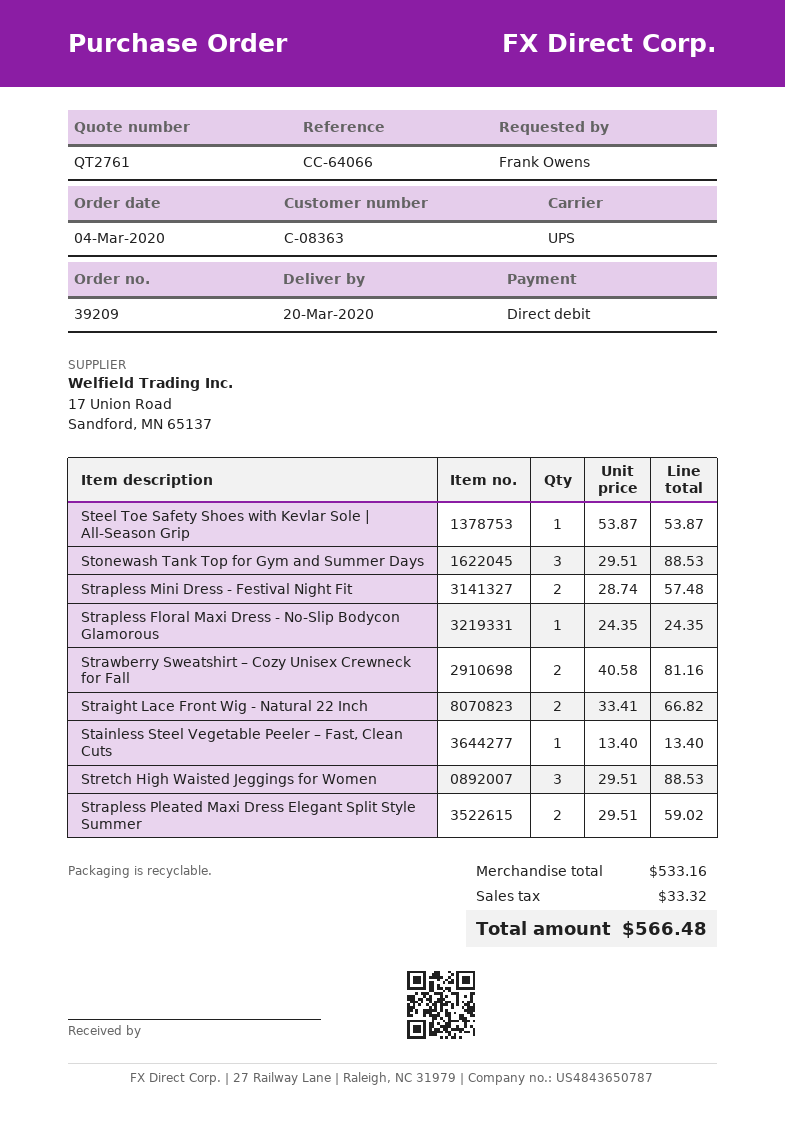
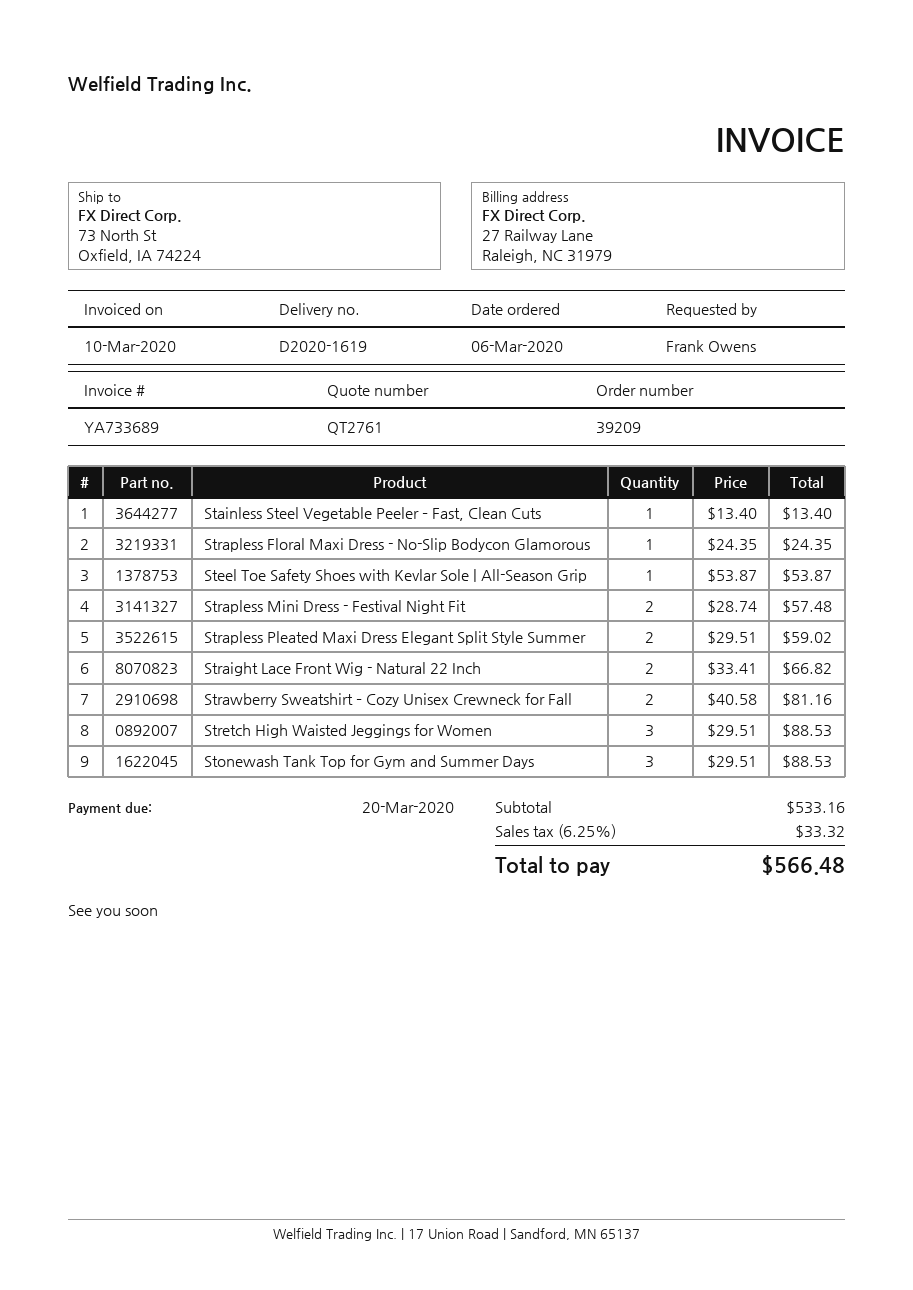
order date: 2020-03-04 -> 2020-03-06

